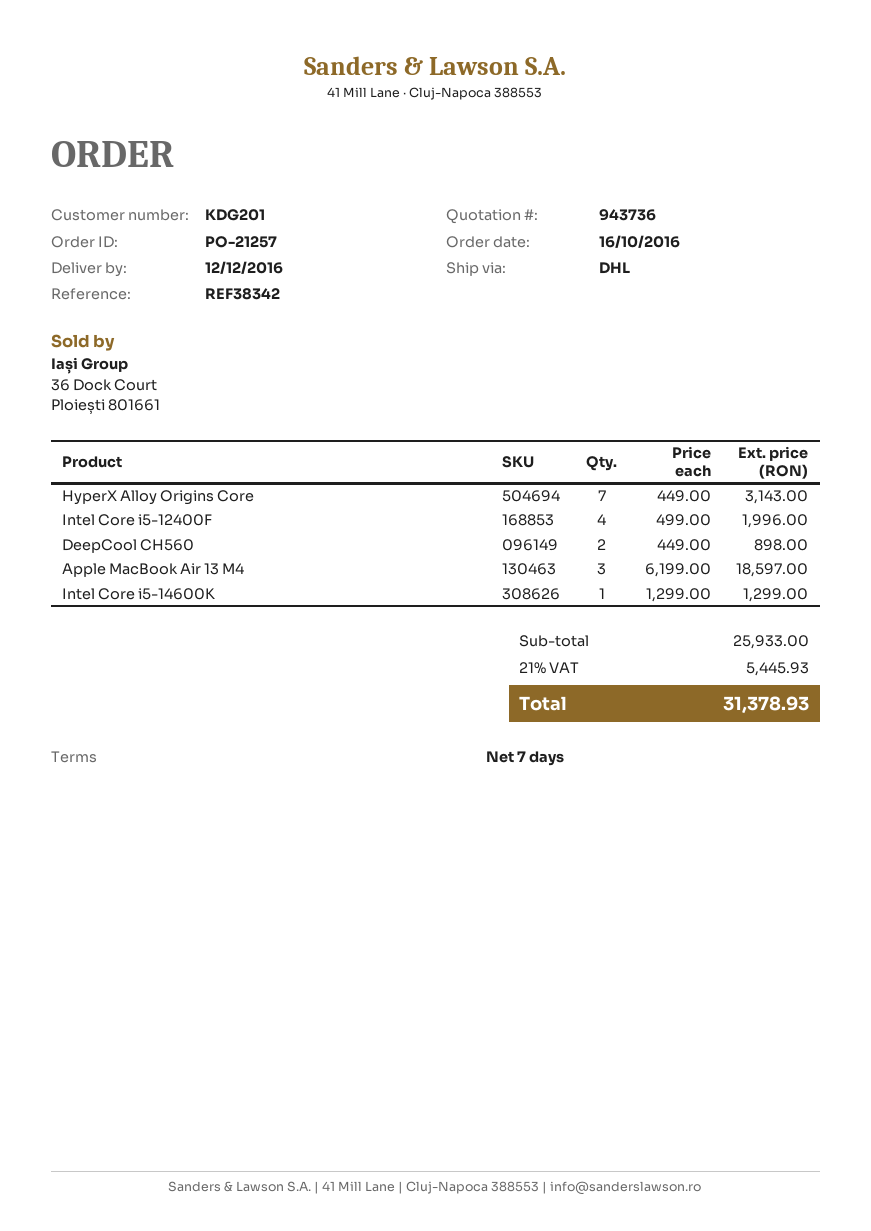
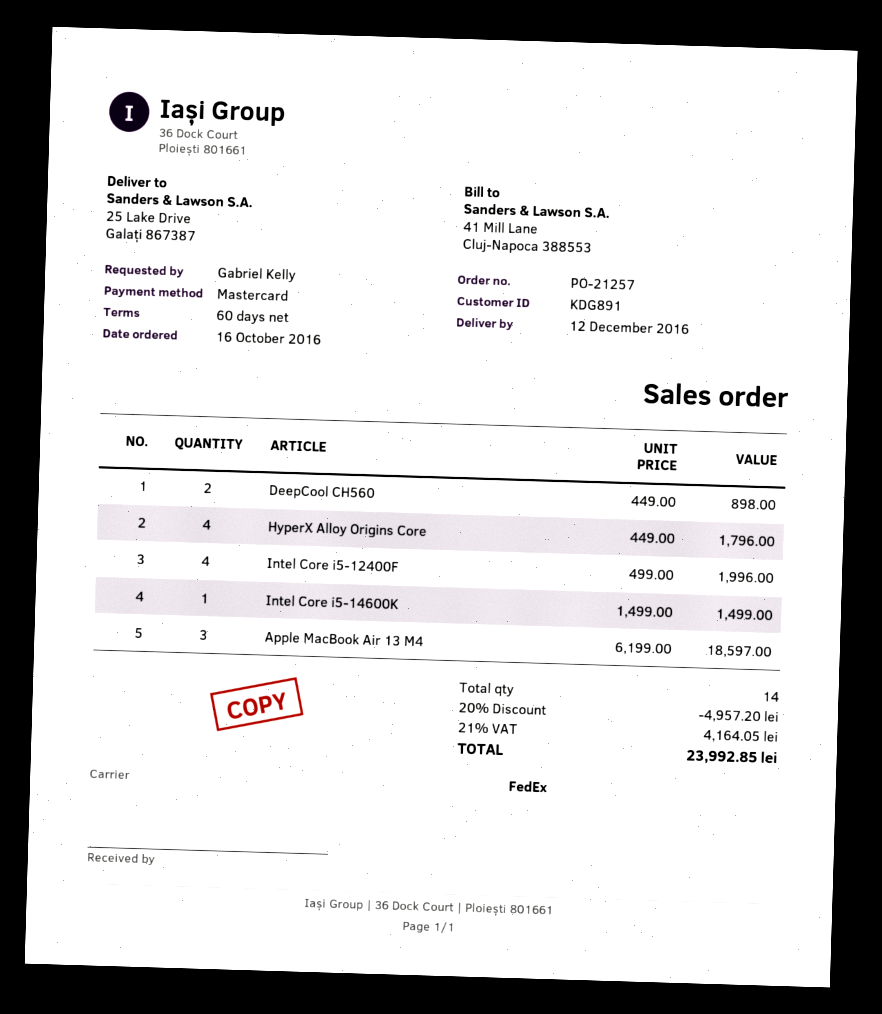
payment terms: 7 days -> 60 days
customer number: KDG201 -> KDG891
shipping method: DHL -> FedEx
HyperX Alloy Origins Core: 7 x 449.00 = 3143.00 -> 4 x 449.00 = 1796.00
Intel Core i5-14600K: 1 x 1299.00 = 1299.00 -> 1 x 1499.00 = 1499.00
discount: none -> 20% = 4957.20
tax: 21% = 5445.93 -> 21% = 4164.05
total: 31378.93 -> 23992.85

